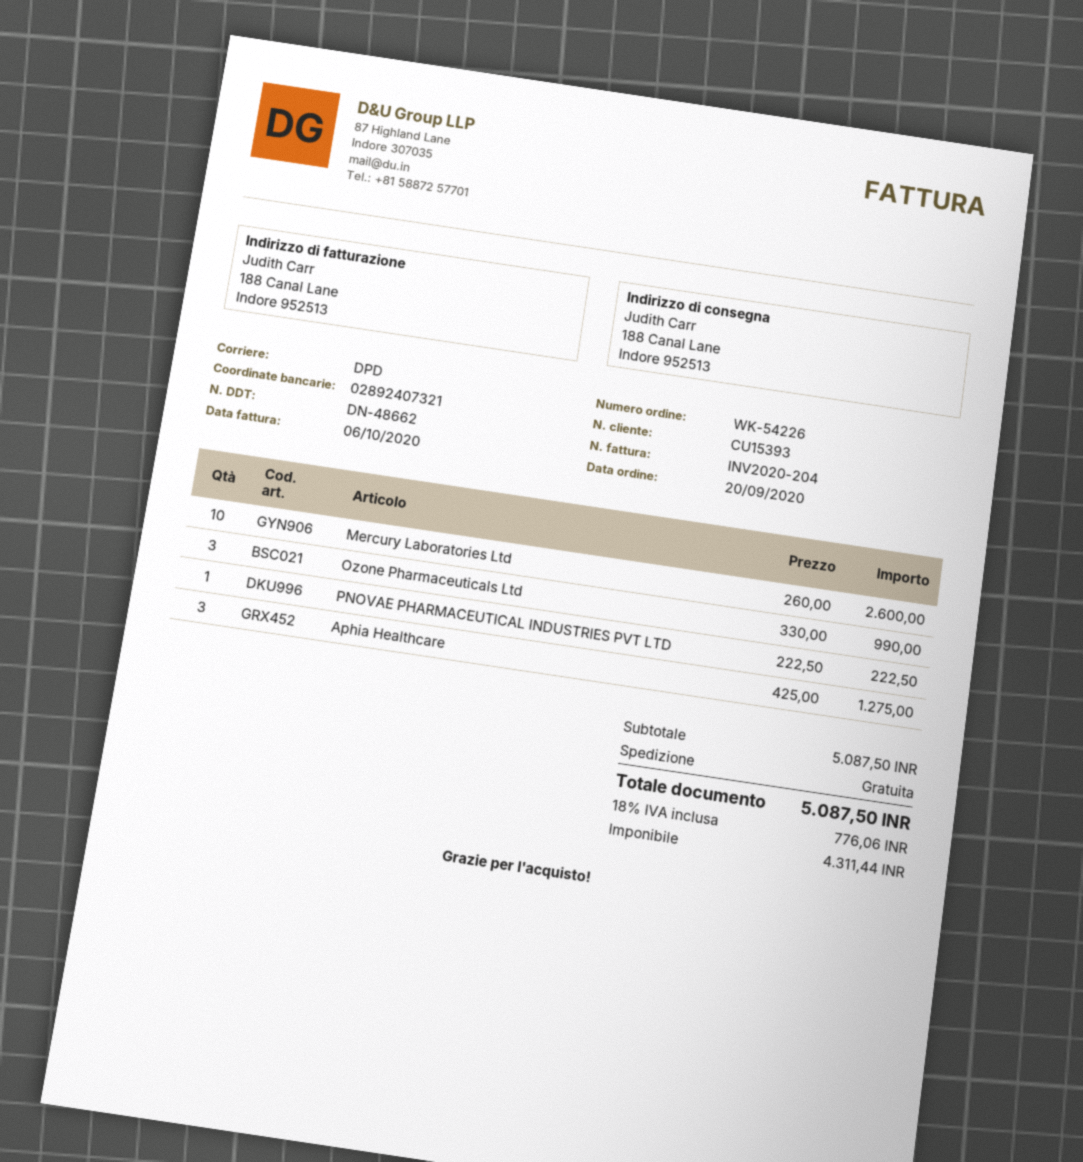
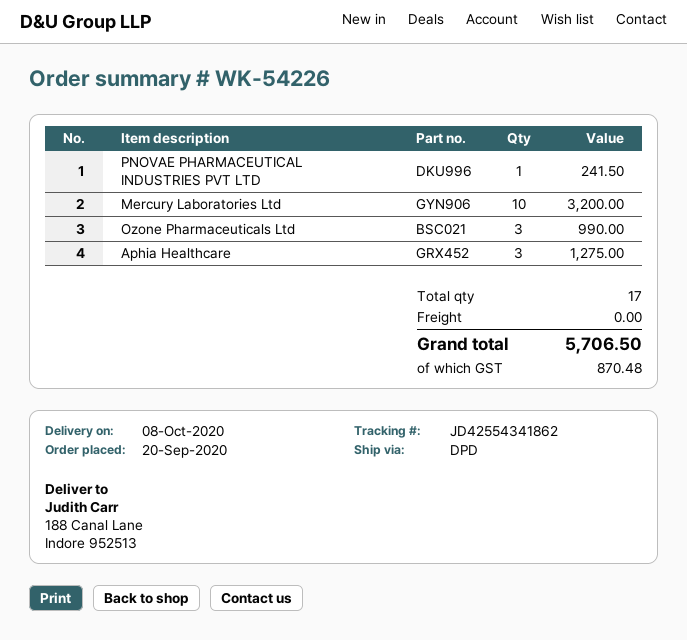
Mercury Laboratories Ltd: 10 for 2600.00 -> 10 for 3200.00
PNOVAE PHARMACEUTICAL INDUSTRIES PVT LTD: 1 for 222.50 -> 1 for 241.50
tax: 776.06 -> 870.48
total: 5087.50 -> 5706.50

